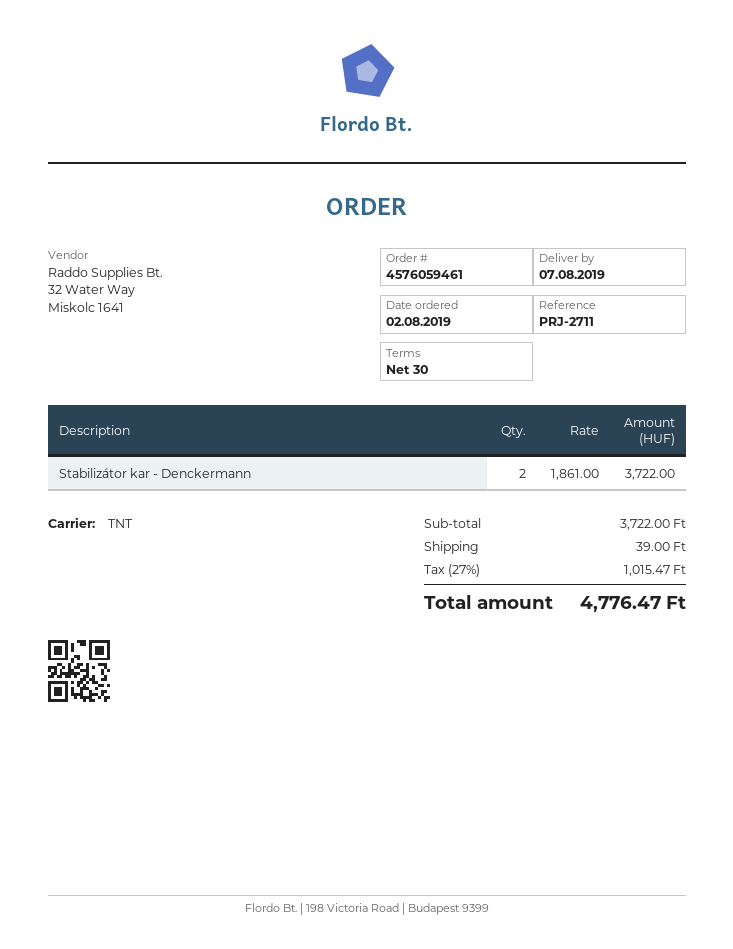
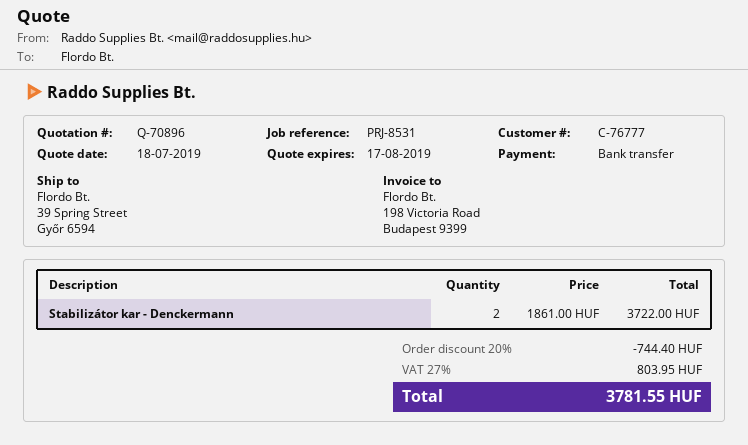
reference: PRJ-2711 -> PRJ-8531
discount: none -> 20% = 744.40
shipping: 39.00 -> none
tax: 27% = 1015.47 -> 27% = 803.95
total: 4776.47 -> 3781.55

